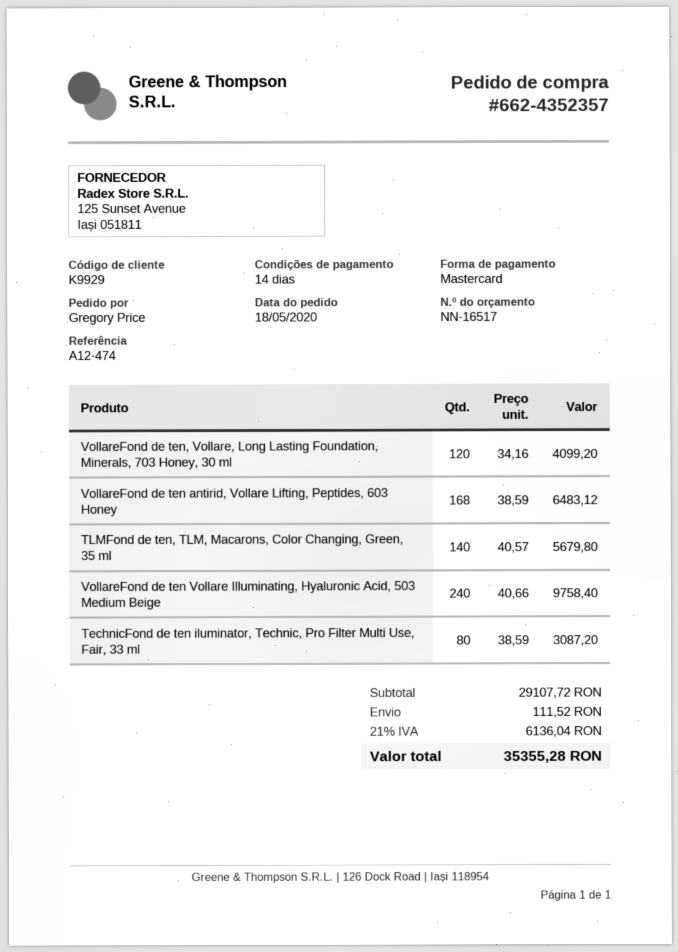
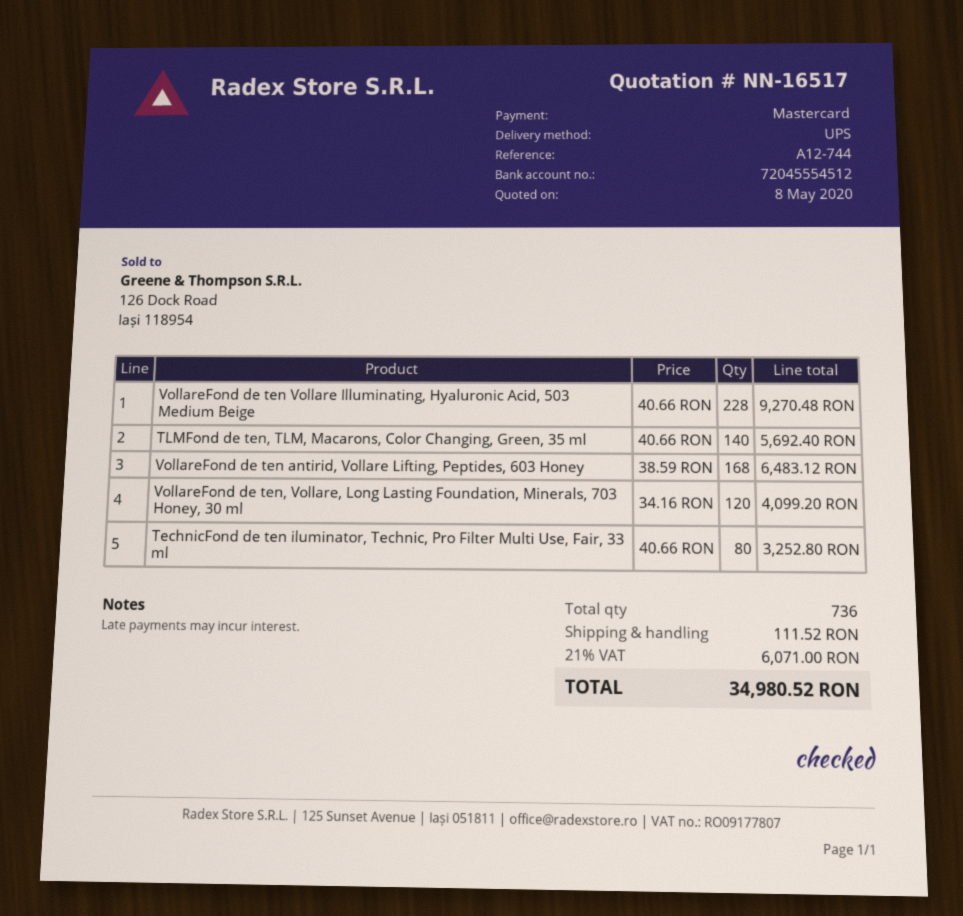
reference: A12-474 -> A12-744
TLMFond de ten, TLM, Macarons, Color Changing, Green, 35 ml: 140 x 40.57 = 5679.80 -> 140 x 40.66 = 5692.40
VollareFond de ten Vollare Illuminating, Hyaluronic Acid, 503 Medium Beige: 240 x 40.66 = 9758.40 -> 228 x 40.66 = 9270.48
TechnicFond de ten iluminator, Technic, Pro Filter Multi Use, Fair, 33 ml: 80 x 38.59 = 3087.20 -> 80 x 40.66 = 3252.80
tax: 21% = 6136.04 -> 21% = 6071.00
total: 35355.28 -> 34980.52

